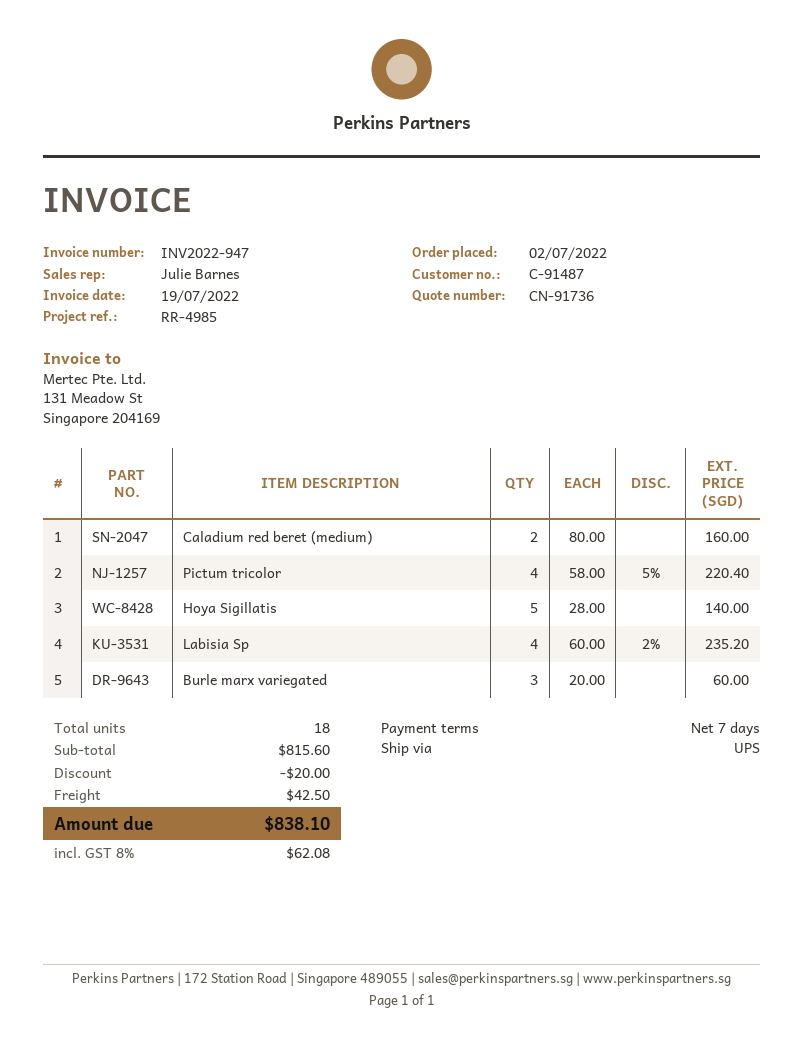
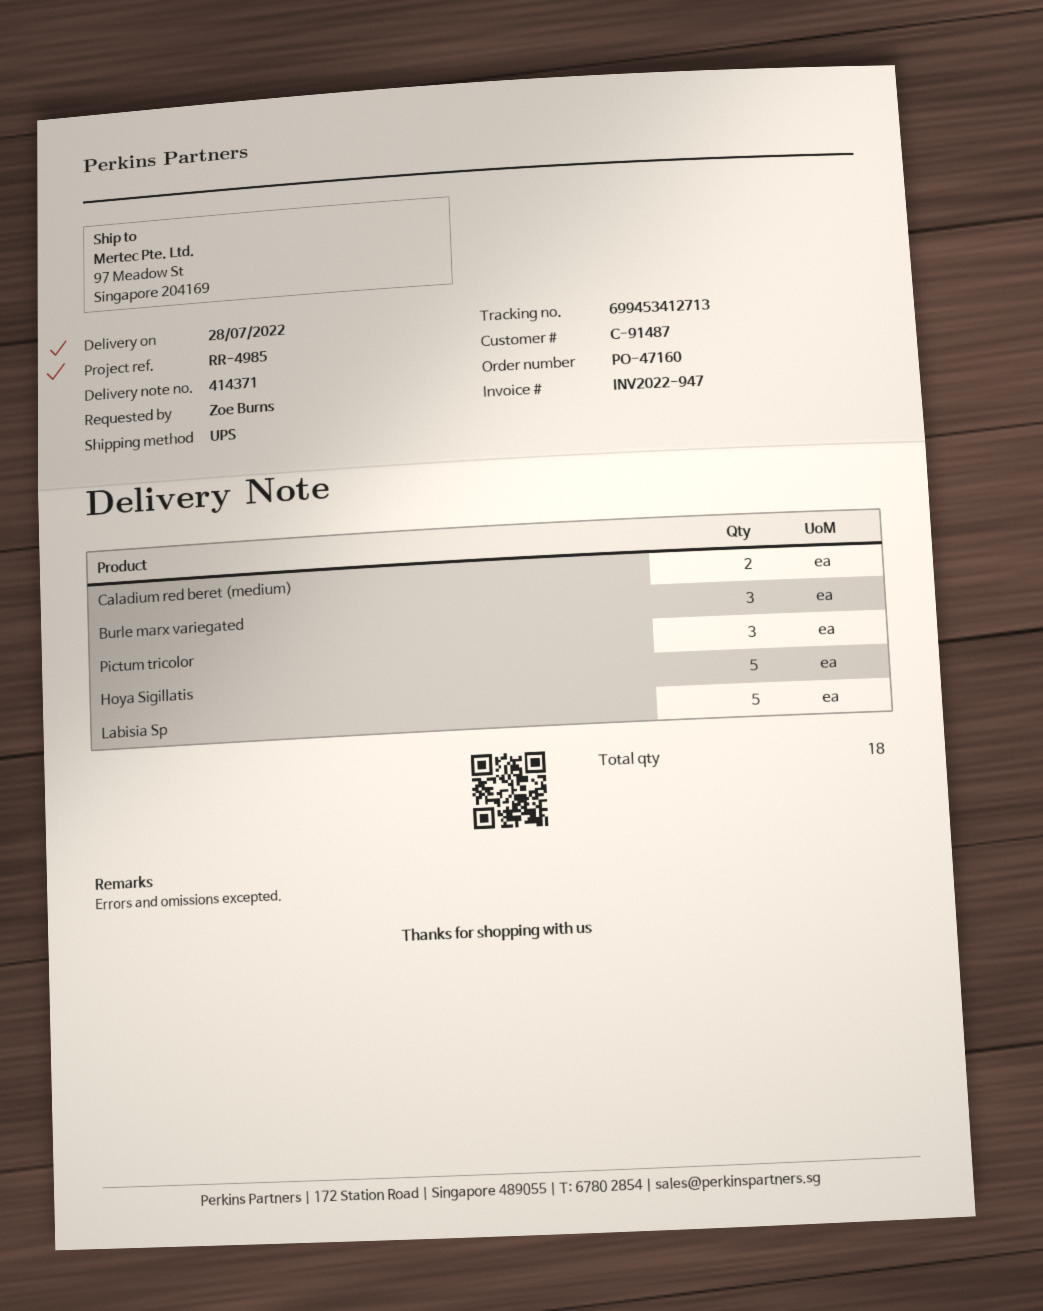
Pictum tricolor: 4 -> 3
Labisia Sp: 4 -> 5

